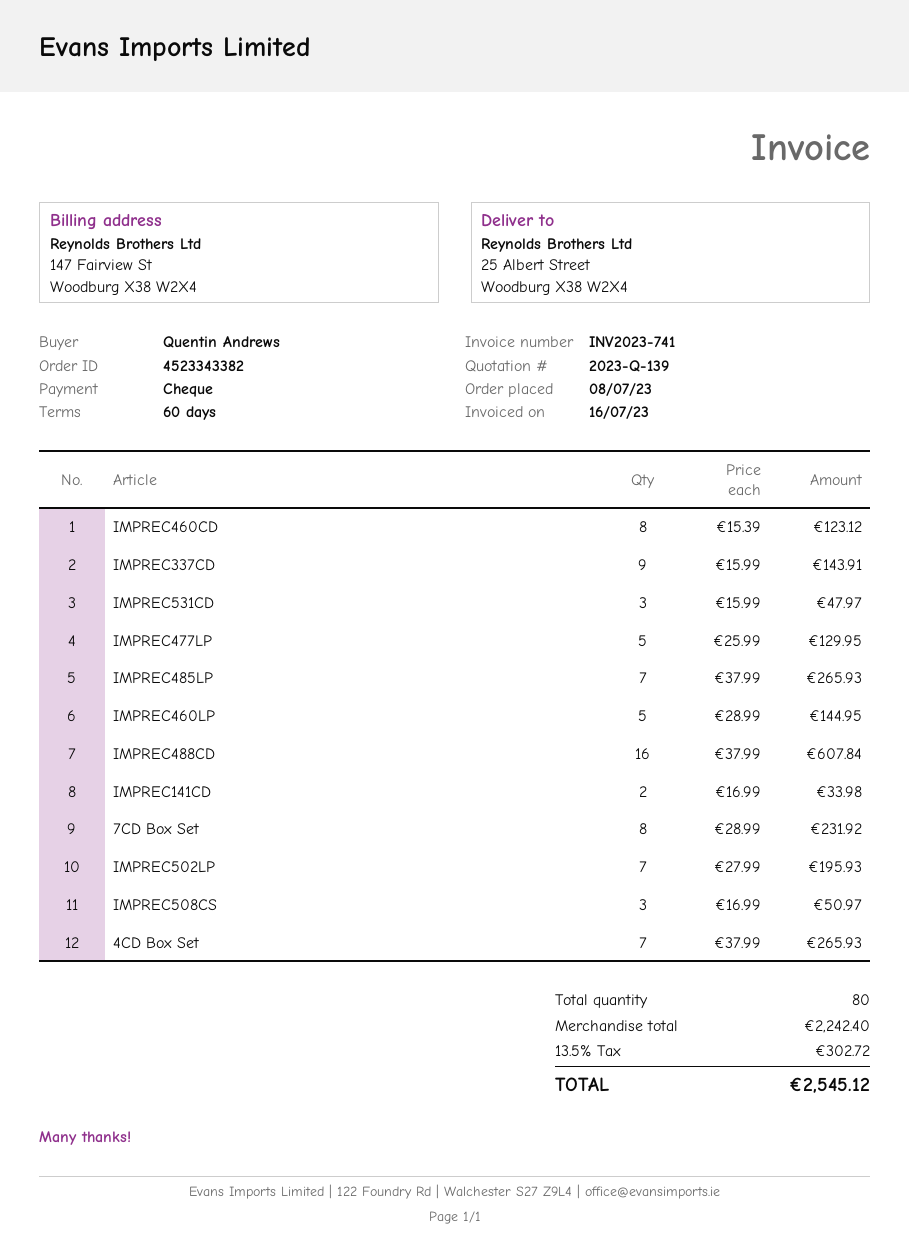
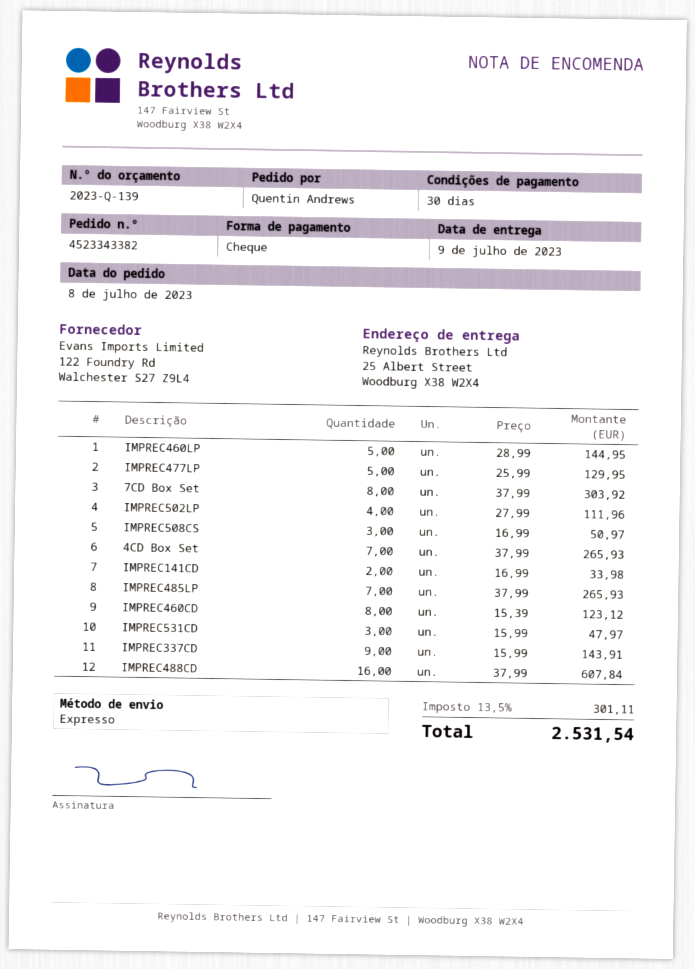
payment terms: 60 days -> 30 days
7CD Box Set: 8 x 28.99 = 231.92 -> 8 x 37.99 = 303.92
IMPREC502LP: 7 x 27.99 = 195.93 -> 4 x 27.99 = 111.96
tax: 13.5% = 302.72 -> 13.5% = 301.11
total: 2545.12 -> 2531.54

